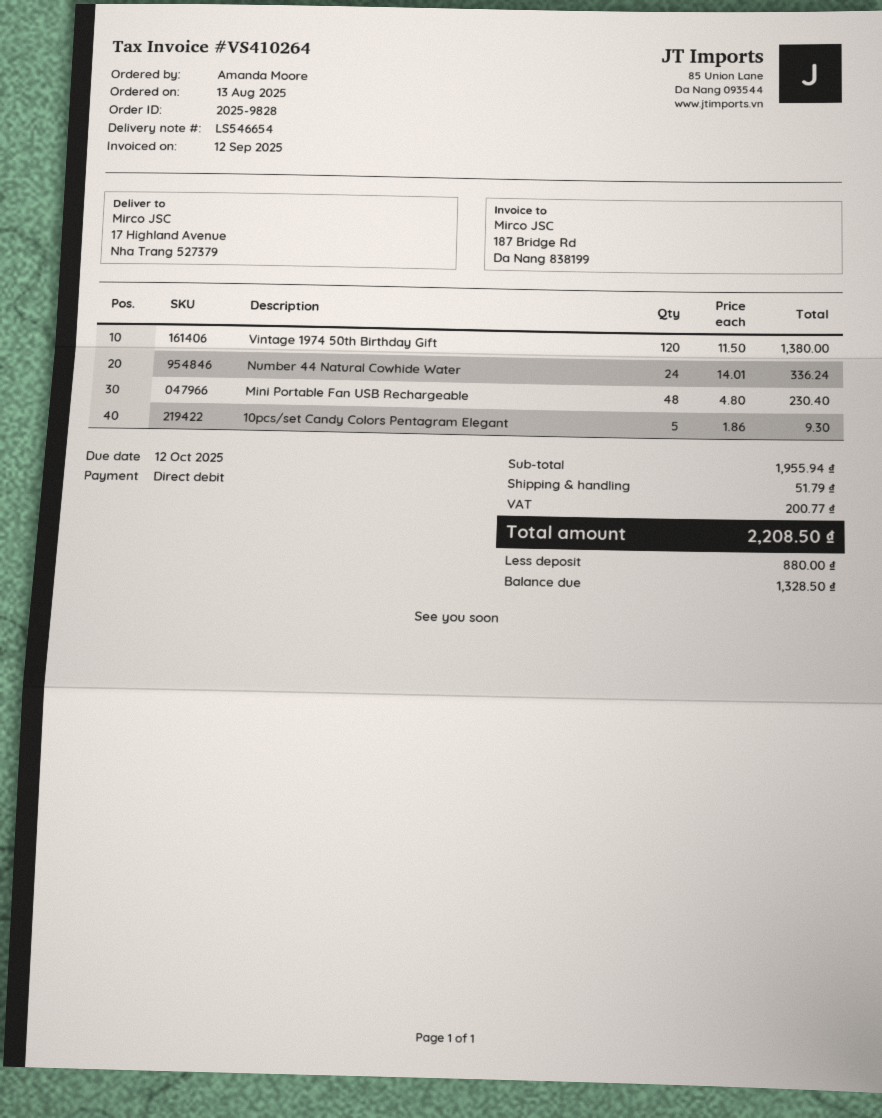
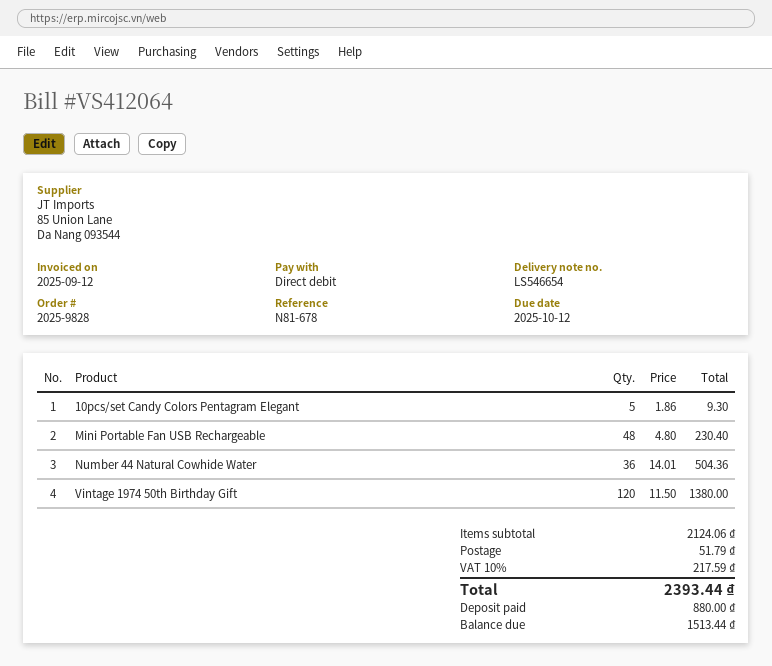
invoice number: VS410264 -> VS412064
Number 44 Natural Cowhide Water: 24 x 14.01 = 336.24 -> 36 x 14.01 = 504.36
subtotal: 1955.94 -> 2124.06
tax: 200.77 -> 217.59
total: 2208.50 -> 2393.44
balance: 1328.50 -> 1513.44

